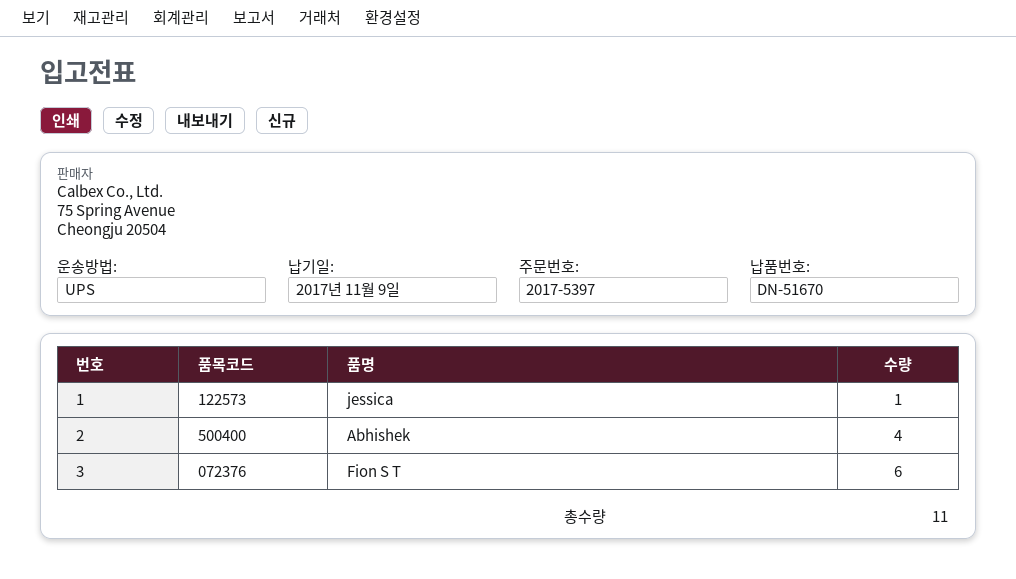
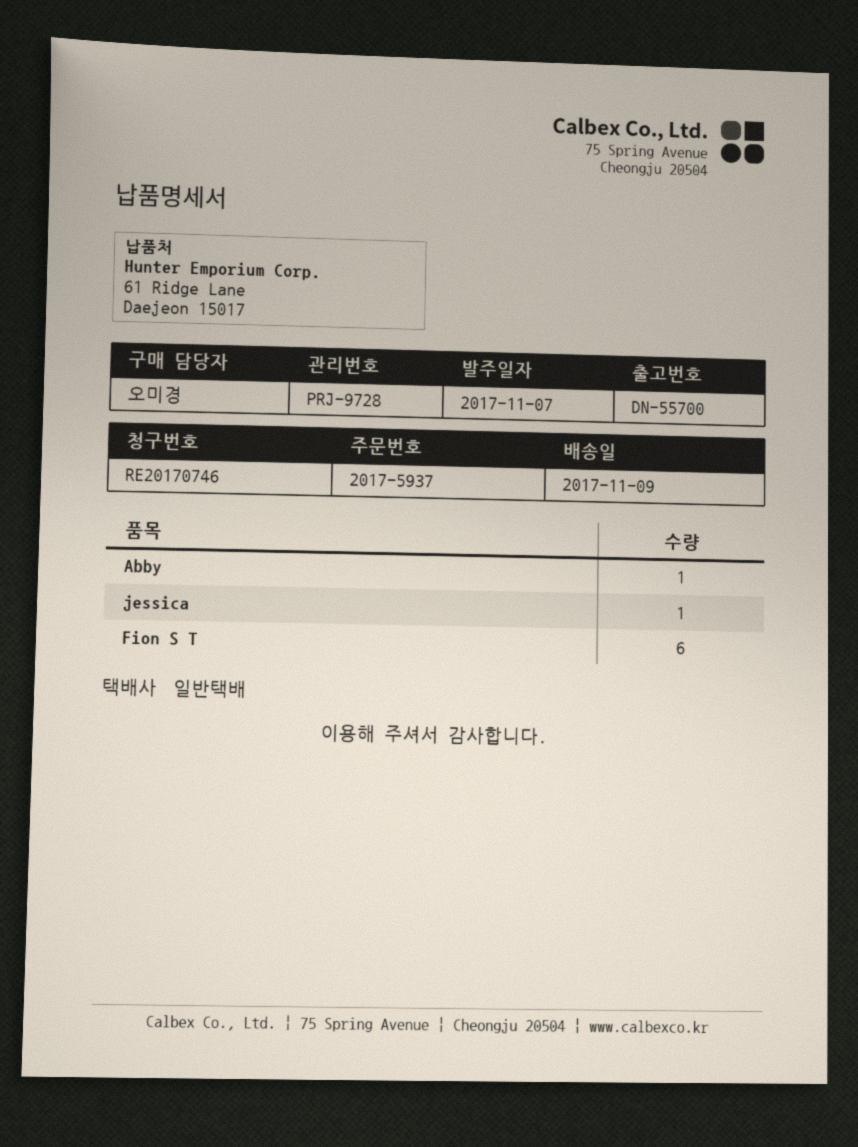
order number: 2017-5397 -> 2017-5937
delivery note number: DN-51670 -> DN-55700
shipping method: UPS -> standard
Abhishek: 4 -> none
Abby: none -> 1

